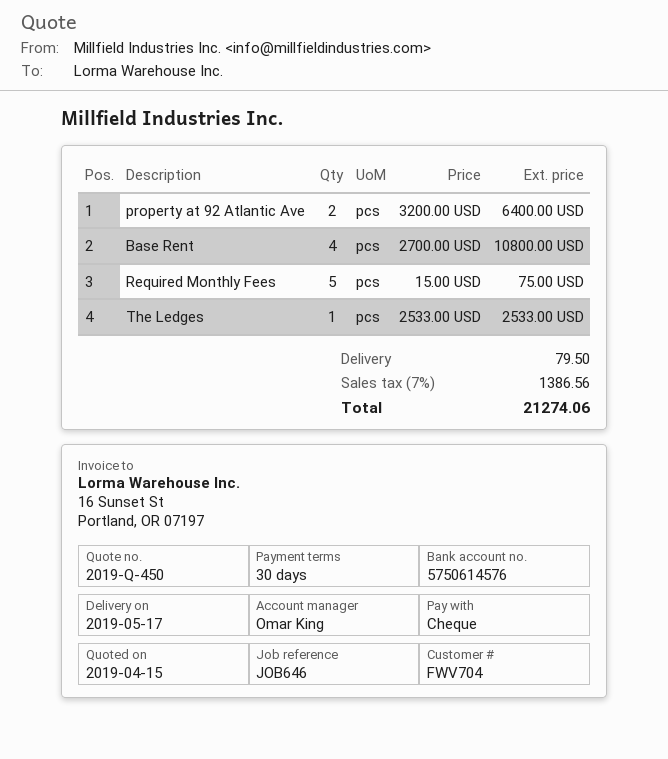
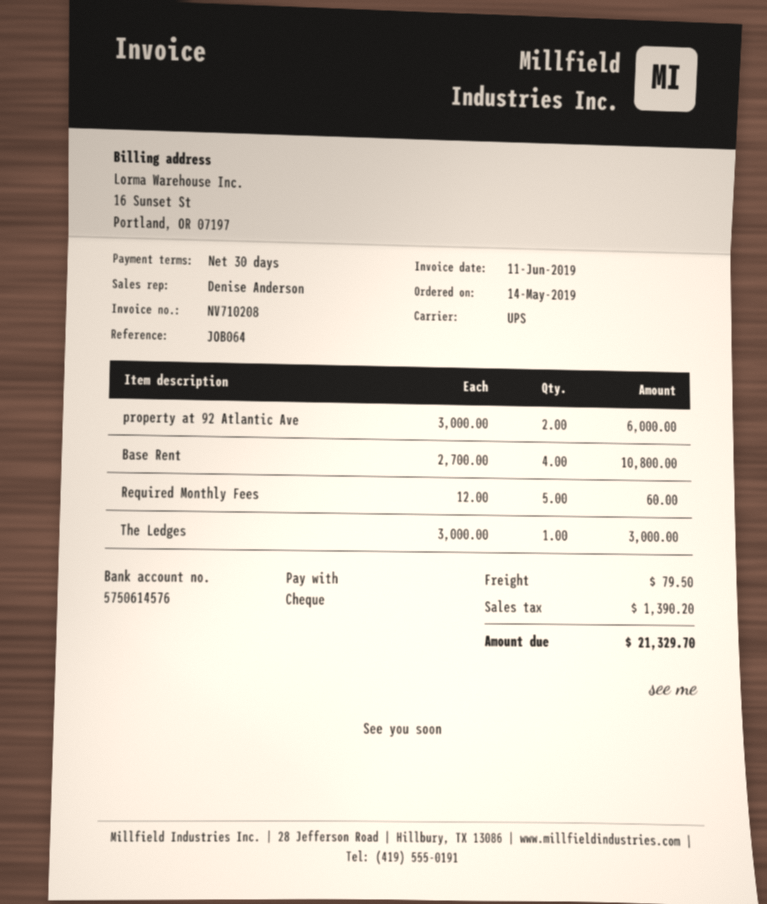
reference: JOB646 -> JOB064
sales rep: Omar King -> Denise Anderson
property at 92 Atlantic Ave: 2 x 3200.00 = 6400.00 -> 2 x 3000.00 = 6000.00
Required Monthly Fees: 5 x 15.00 = 75.00 -> 5 x 12.00 = 60.00
The Ledges: 1 x 2533.00 = 2533.00 -> 1 x 3000.00 = 3000.00
tax: 1386.56 -> 1390.20
total: 21274.06 -> 21329.70

